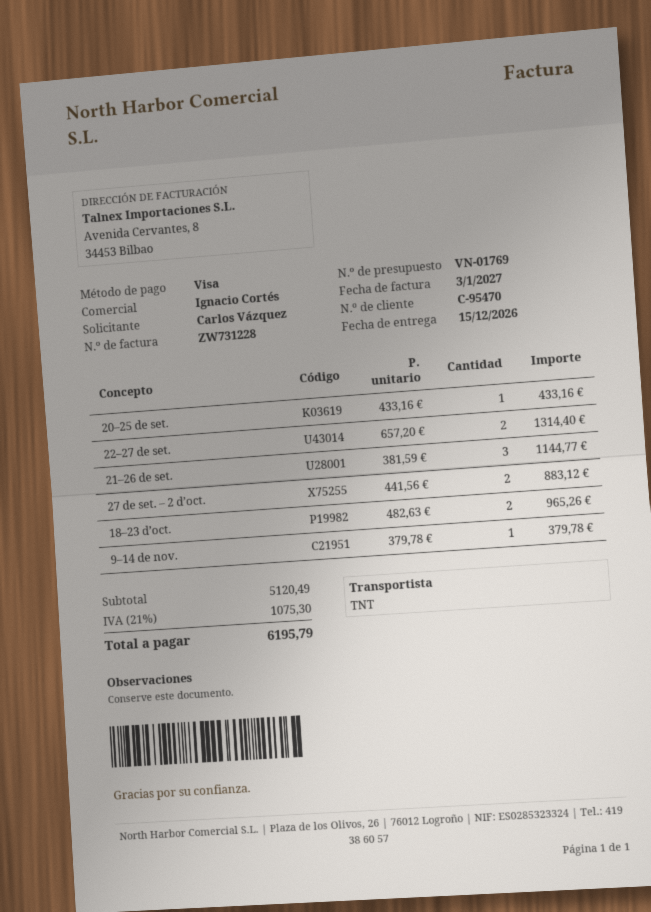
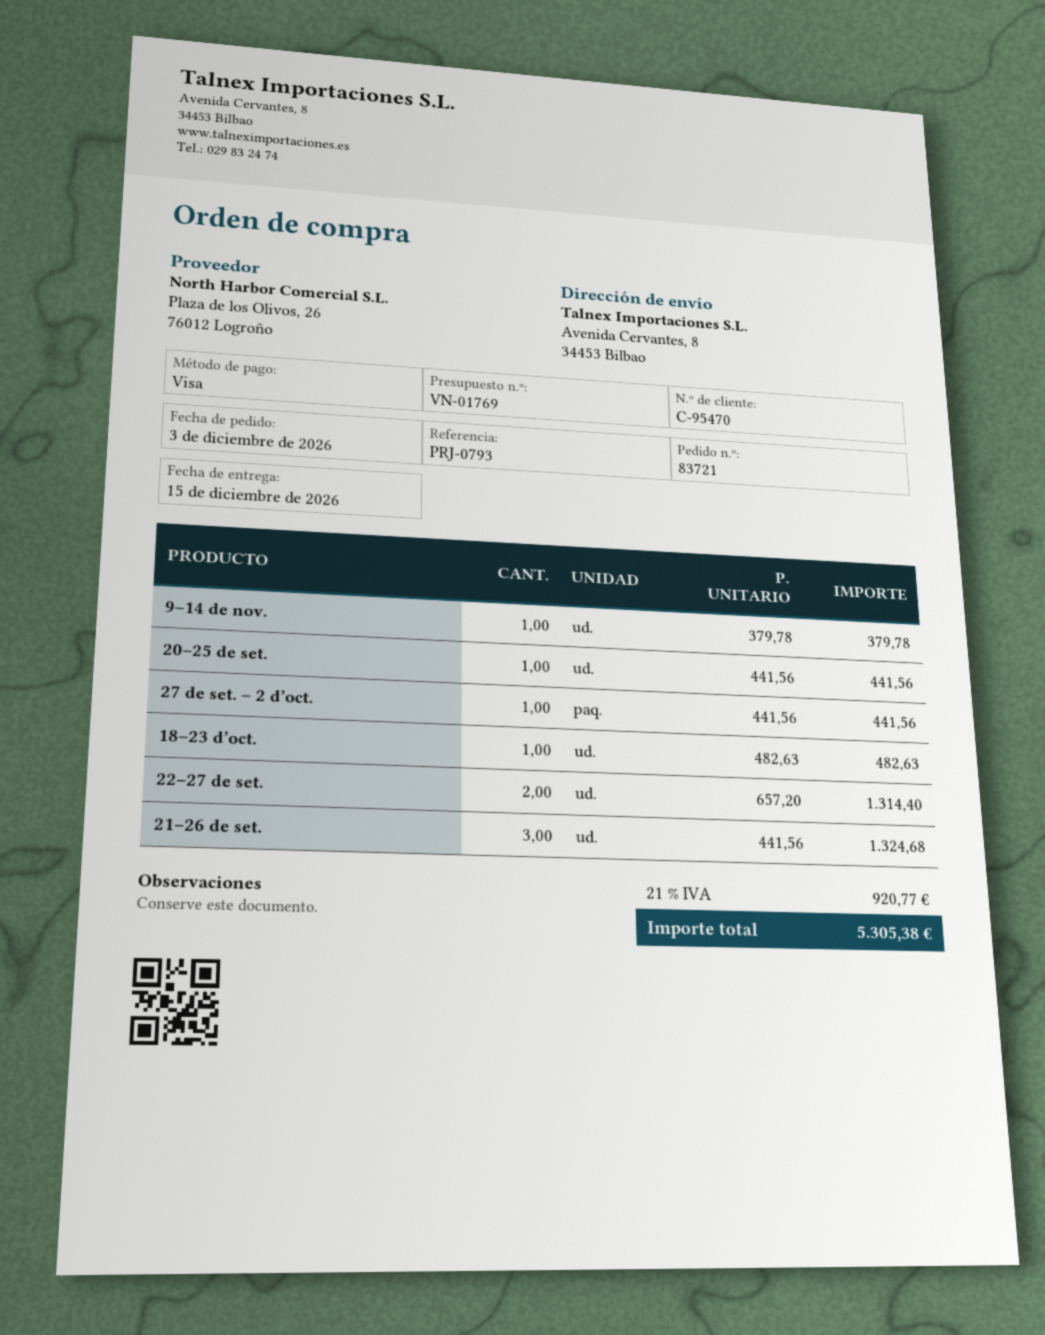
20–25 de set.: 1 x 433.16 = 433.16 -> 1 x 441.56 = 441.56
21–26 de set.: 3 x 381.59 = 1144.77 -> 3 x 441.56 = 1324.68
27 de set. – 2 d’oct.: 2 x 441.56 = 883.12 -> 1 x 441.56 = 441.56
18–23 d’oct.: 2 x 482.63 = 965.26 -> 1 x 482.63 = 482.63
tax: 21% = 1075.30 -> 21% = 920.77
total: 6195.79 -> 5305.38

